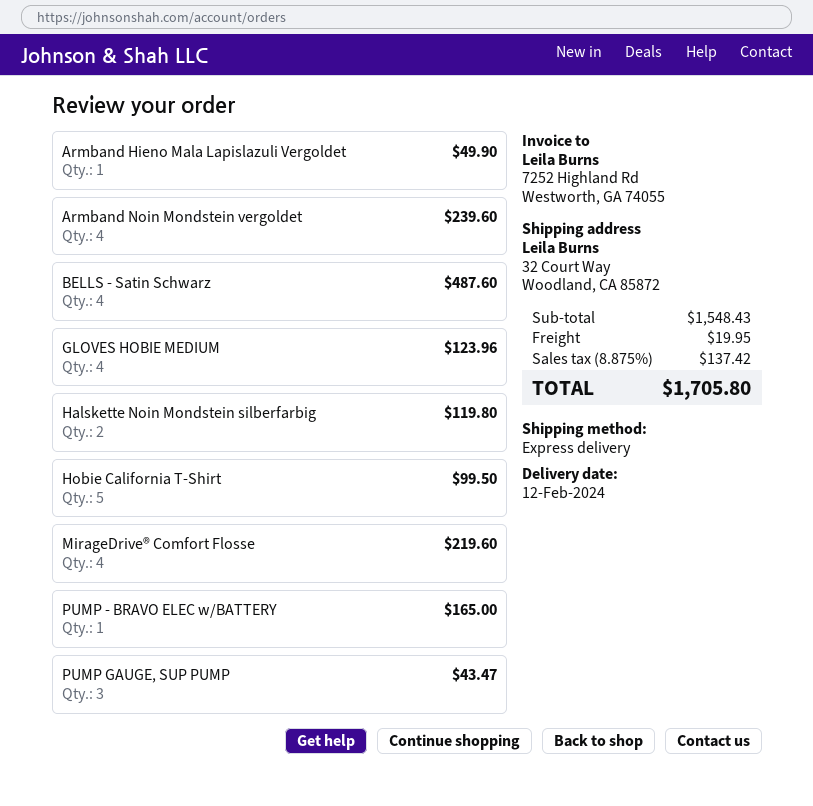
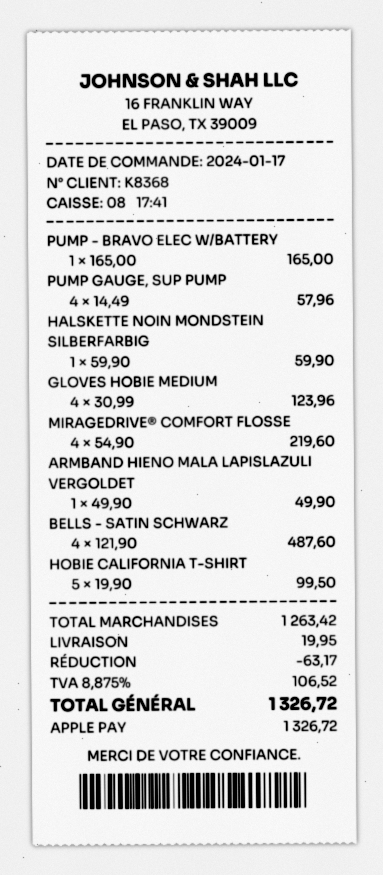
Armband Noin Mondstein vergoldet: 4 for 239.60 -> none
Halskette Noin Mondstein silberfarbig: 2 for 119.80 -> 1 for 59.90
PUMP GAUGE, SUP PUMP: 3 for 43.47 -> 4 for 57.96
subtotal: 1548.43 -> 1263.42
discount: none -> 63.17
tax: 8.875% = 137.42 -> 8.875% = 106.52
total: 1705.80 -> 1326.72

